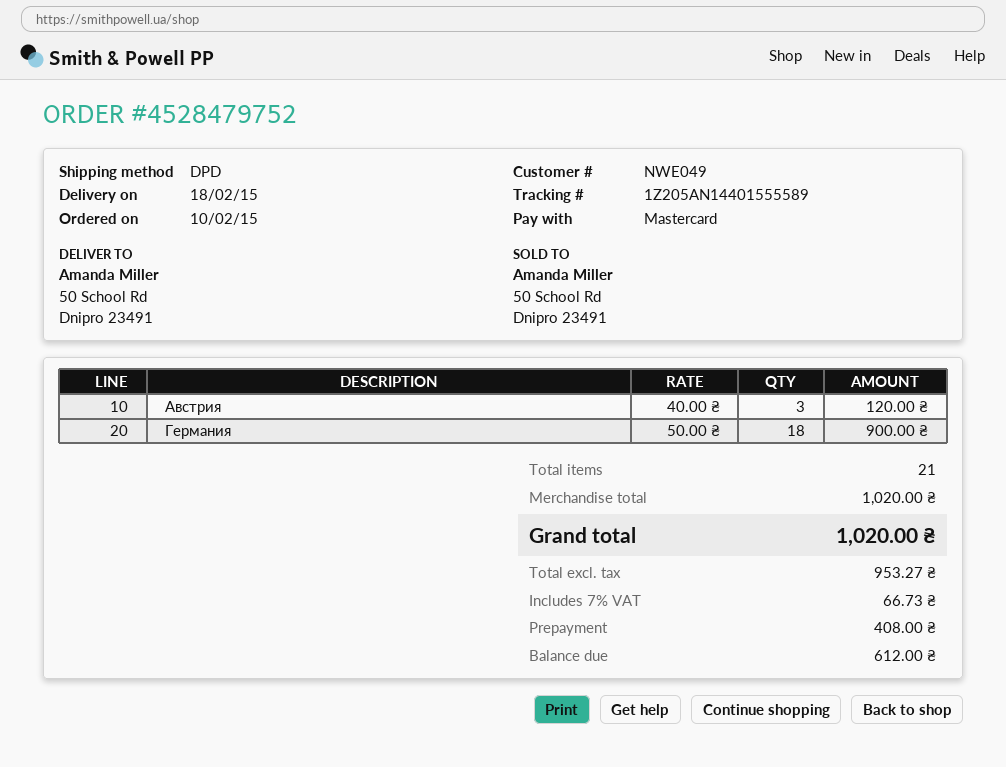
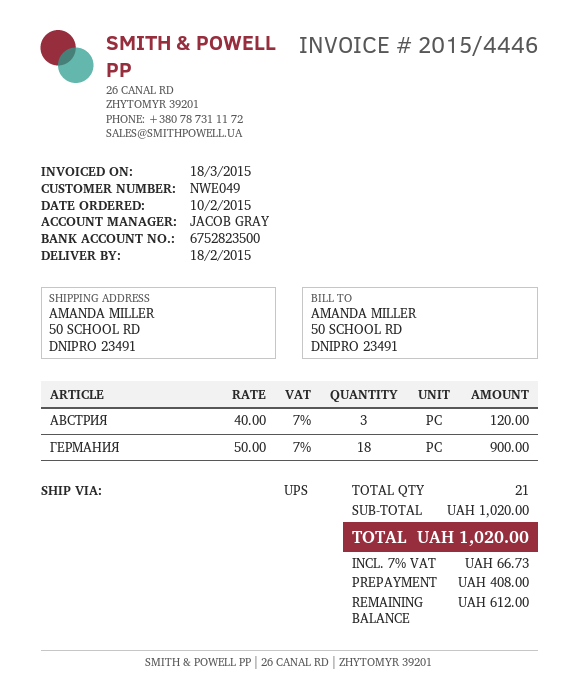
shipping method: DPD -> UPS

